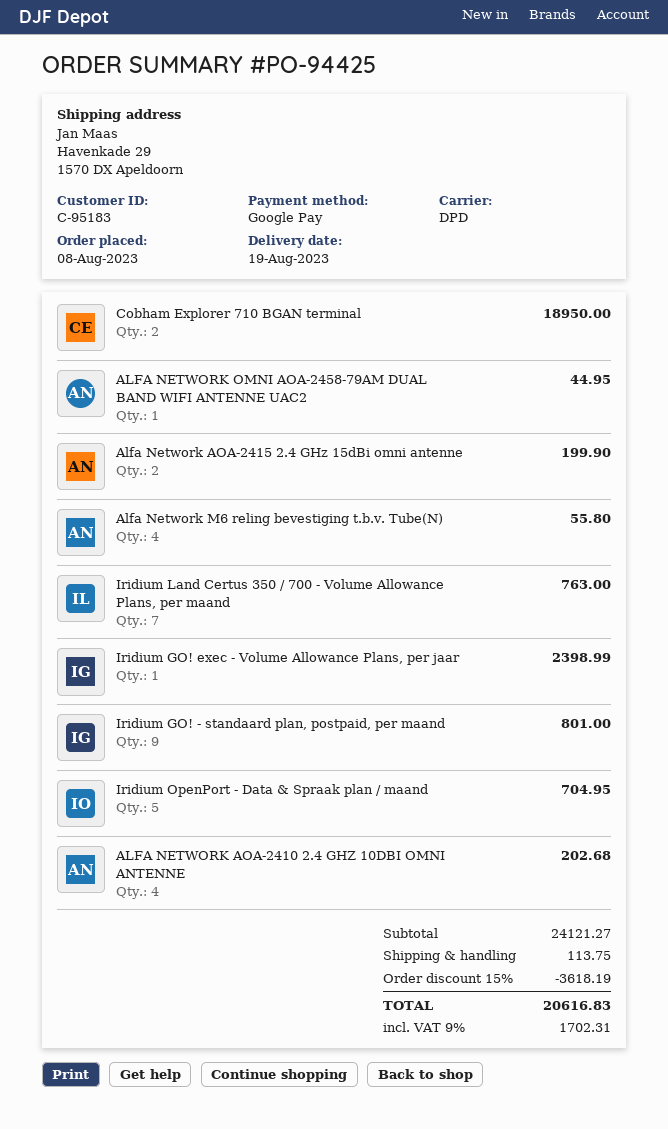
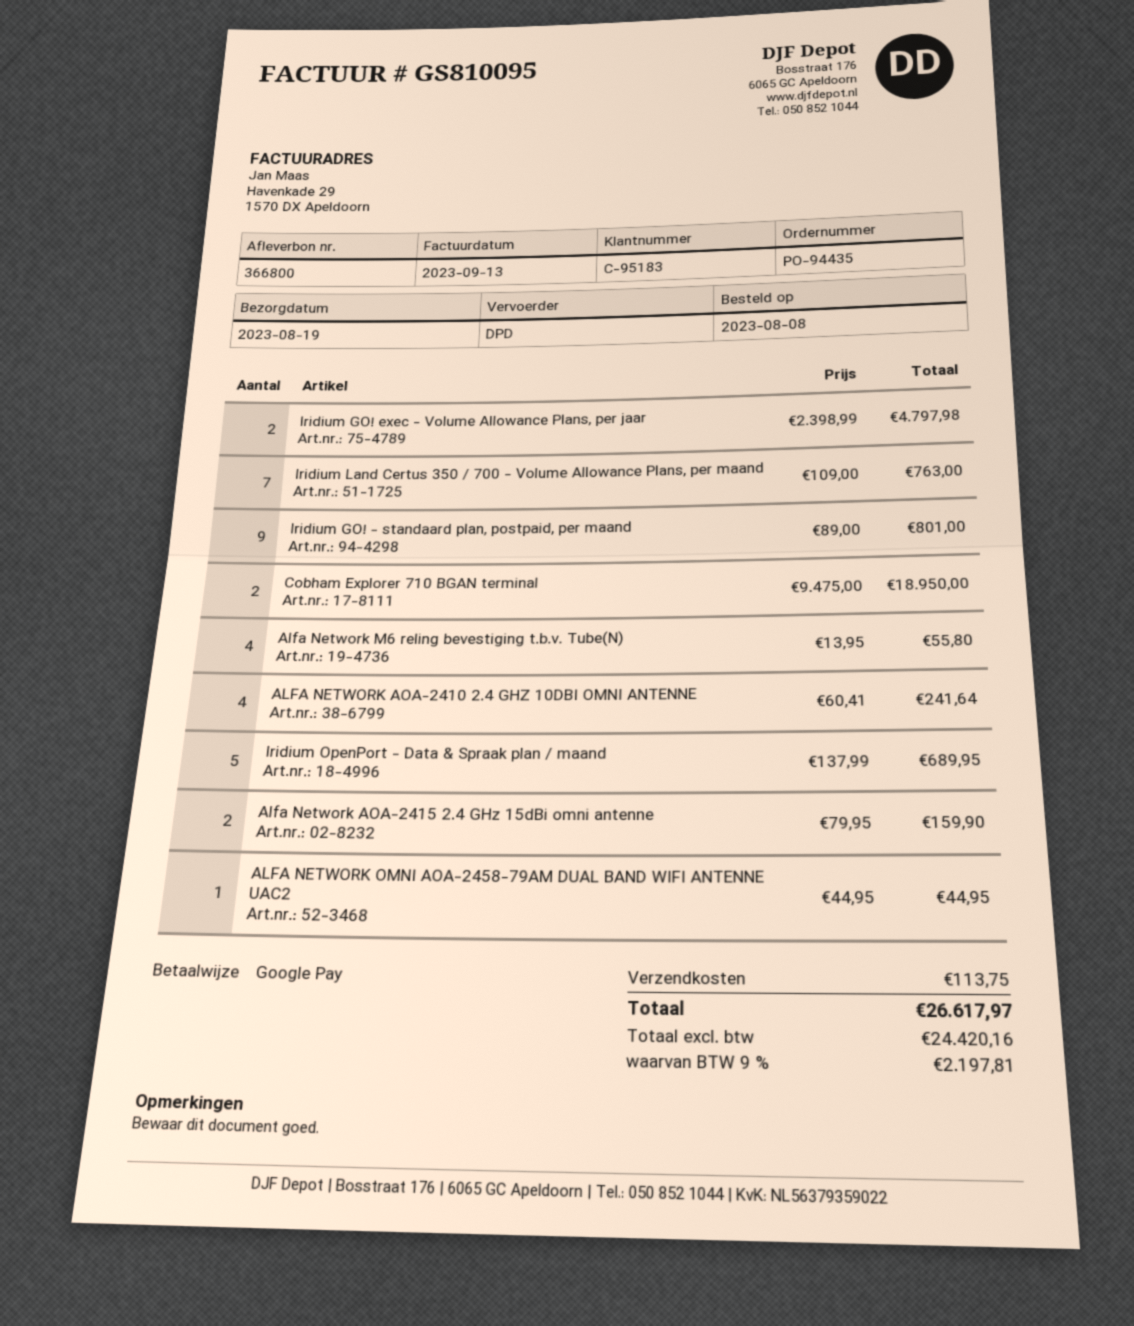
order number: PO-94425 -> PO-94435
Alfa Network AOA-2415 2.4 GHz 15dBi omni antenne: 2 for 199.90 -> 2 for 159.90
Iridium GO! exec - Volume Allowance Plans, per jaar: 1 for 2398.99 -> 2 for 4797.98
Iridium OpenPort - Data & Spraak plan / maand: 5 for 704.95 -> 5 for 689.95
ALFA NETWORK AOA-2410 2.4 GHZ 10DBI OMNI ANTENNE: 4 for 202.68 -> 4 for 241.64
discount: 15% = 3618.19 -> none
tax: 9% = 1702.31 -> 9% = 2197.81
total: 20616.83 -> 26617.97

